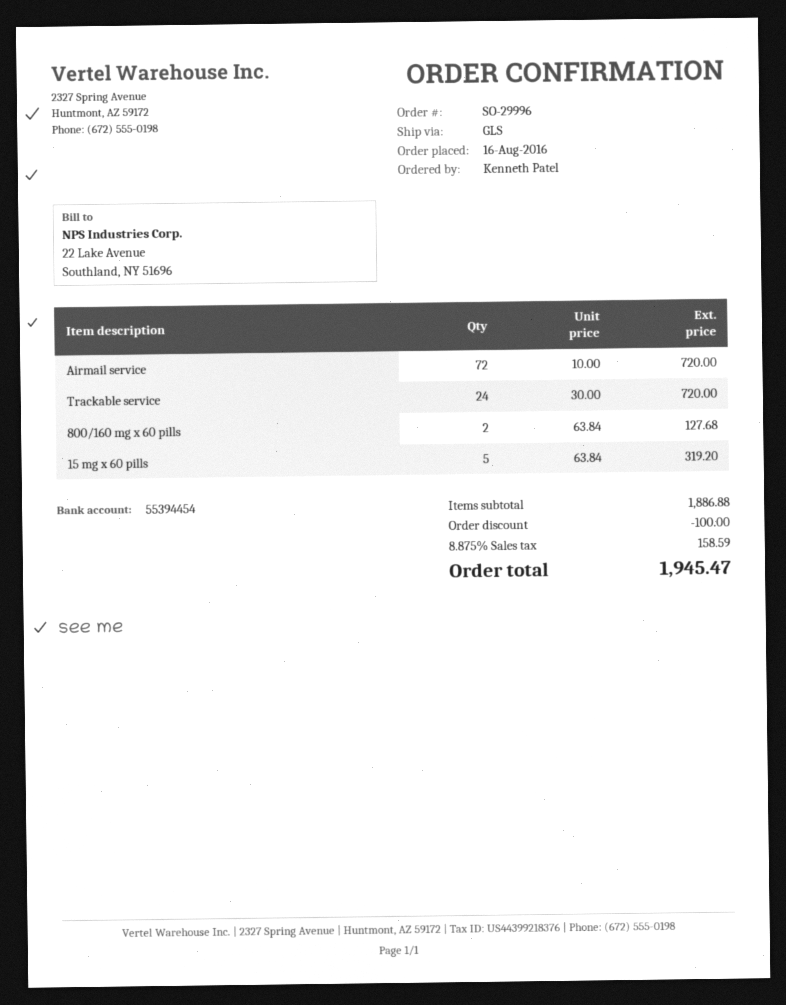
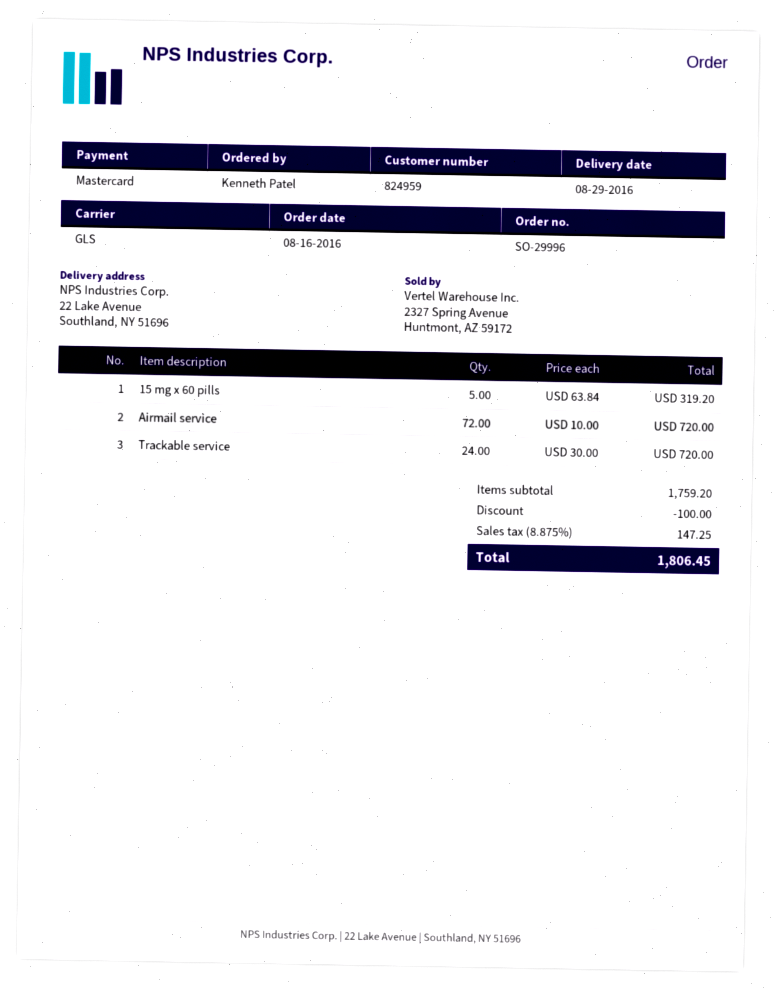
800/160 mg x 60 pills: 2 x 63.84 = 127.68 -> none
subtotal: 1886.88 -> 1759.20
tax: 8.875% = 158.59 -> 8.875% = 147.25
total: 1945.47 -> 1806.45

